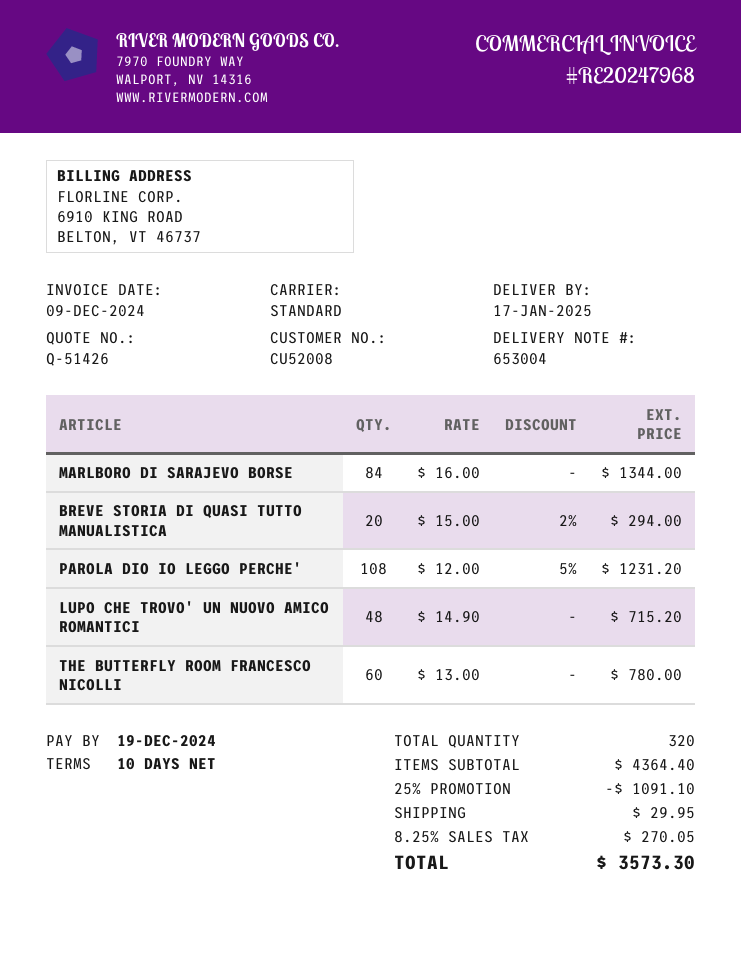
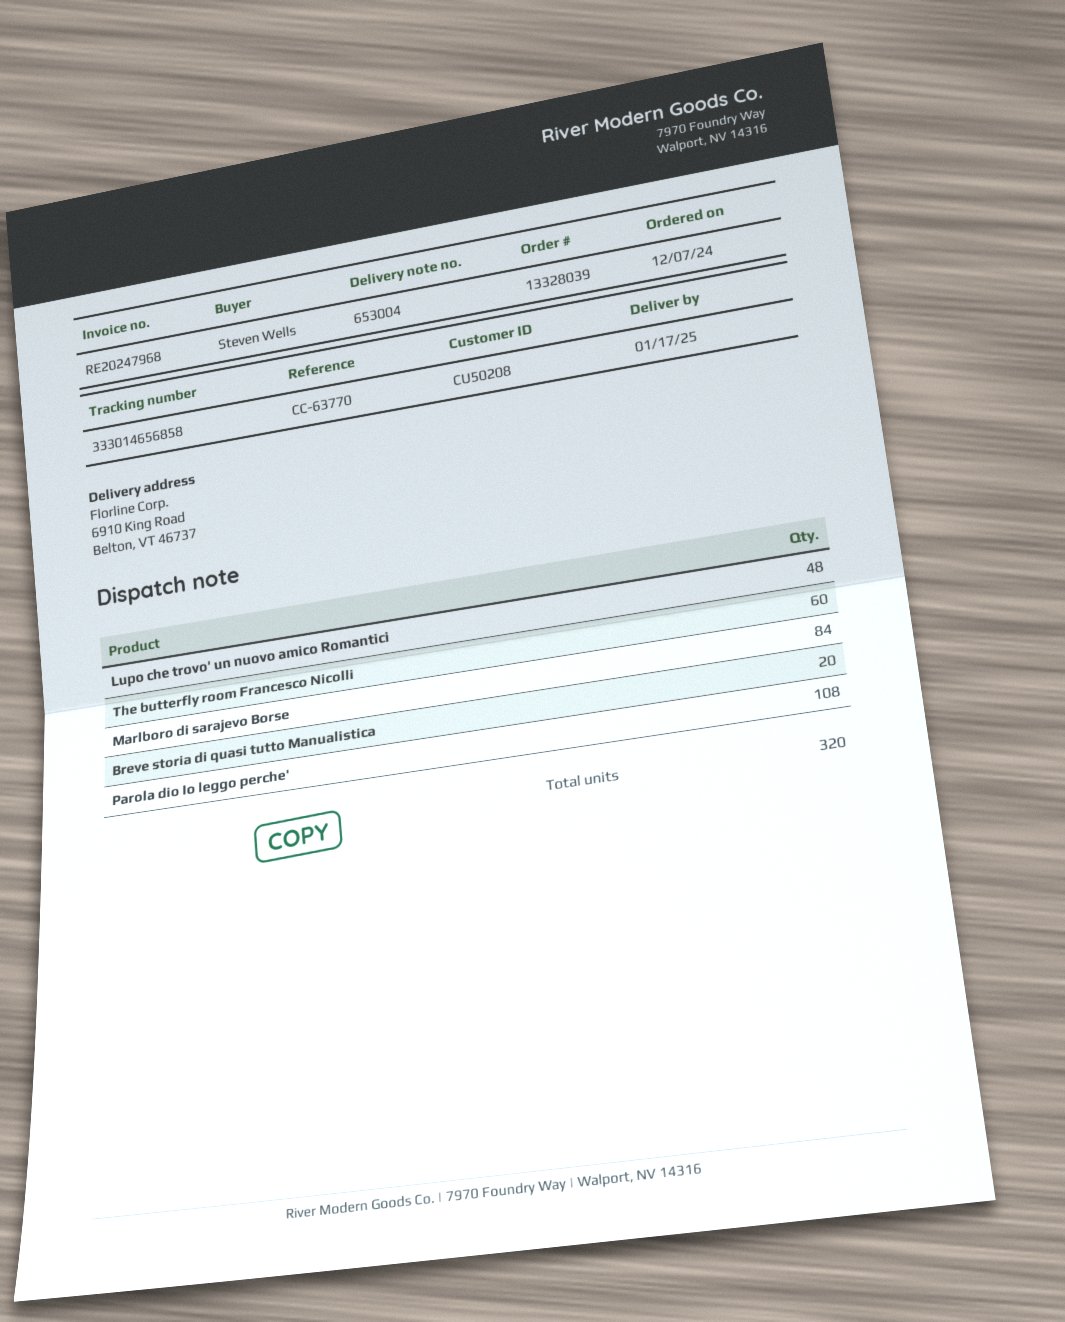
customer number: CU52008 -> CU50208

